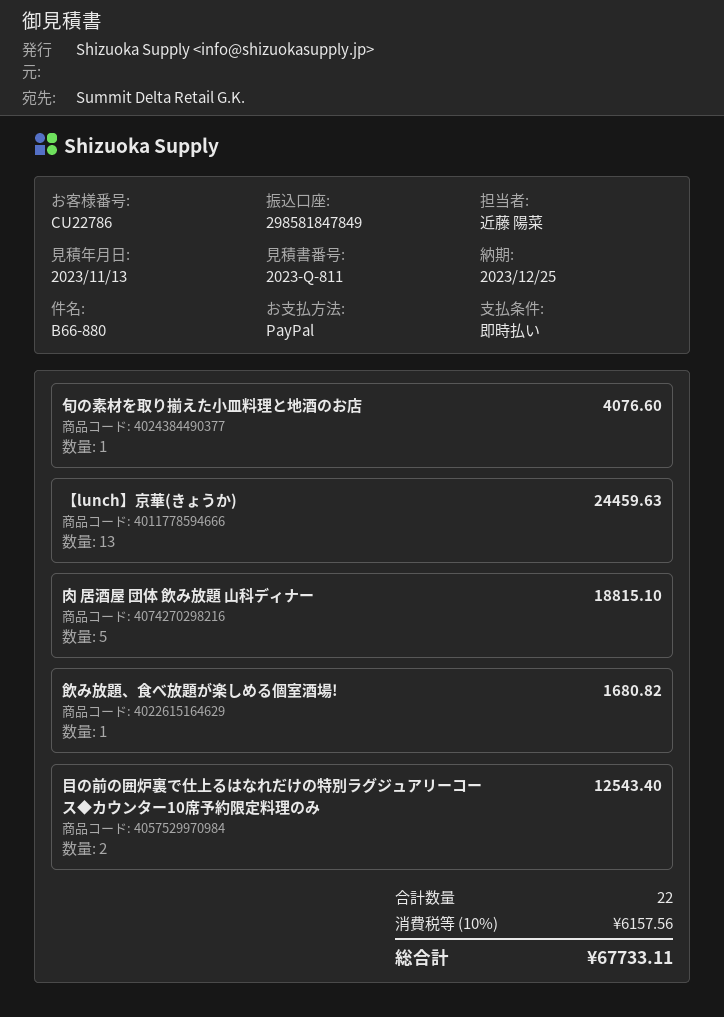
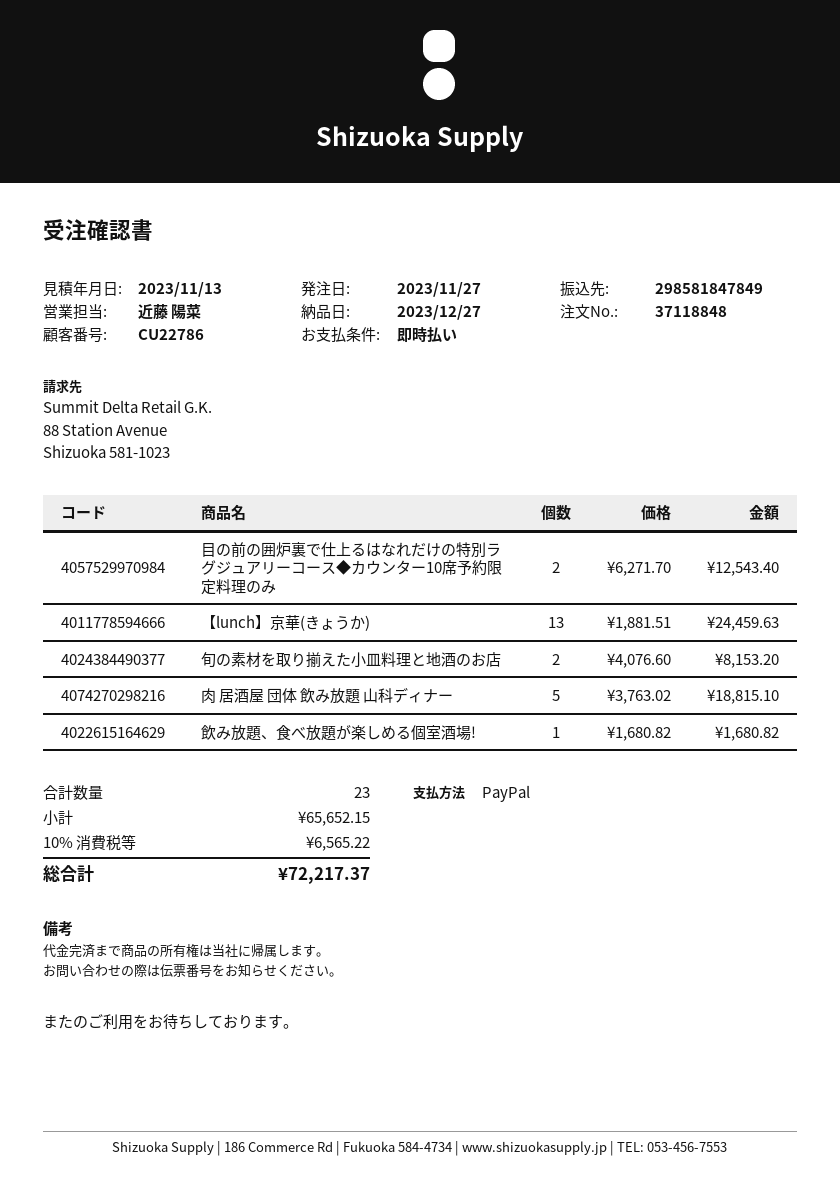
delivery date: 2023-12-25 -> 2023-12-27
旬の素材を取り揃えた小皿料理と地酒のお店: 1 for 4076.60 -> 2 for 8153.20
total quantity: 22 -> 23
tax: 10% = 6157.56 -> 10% = 6565.22
total: 67733.11 -> 72217.37

